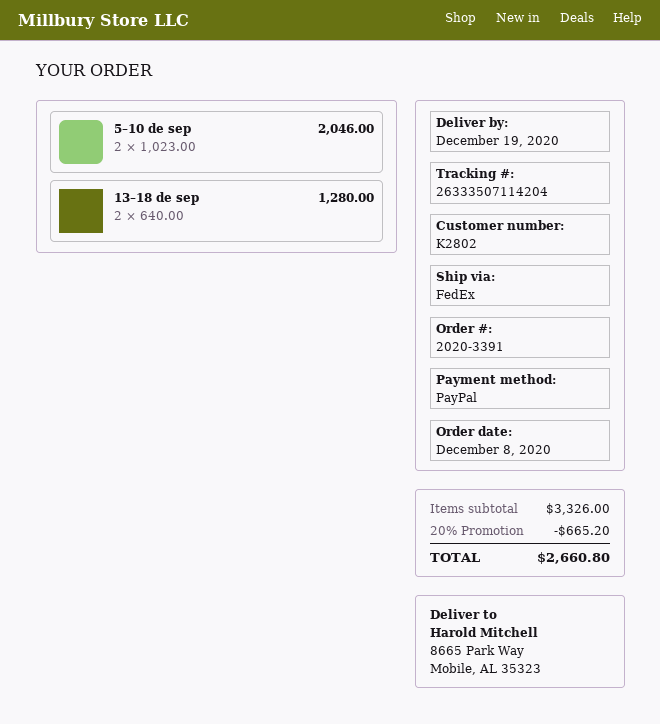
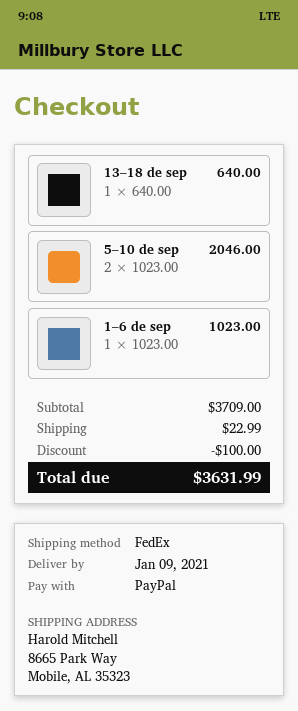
delivery date: 2020-12-19 -> 2021-01-09
13–18 de sep: 2 x 640.00 = 1280.00 -> 1 x 640.00 = 640.00
1–6 de sep: none -> 1 x 1023.00 = 1023.00
subtotal: 3326.00 -> 3709.00
discount: 665.20 -> 100.00
shipping: none -> 22.99
total: 2660.80 -> 3631.99

